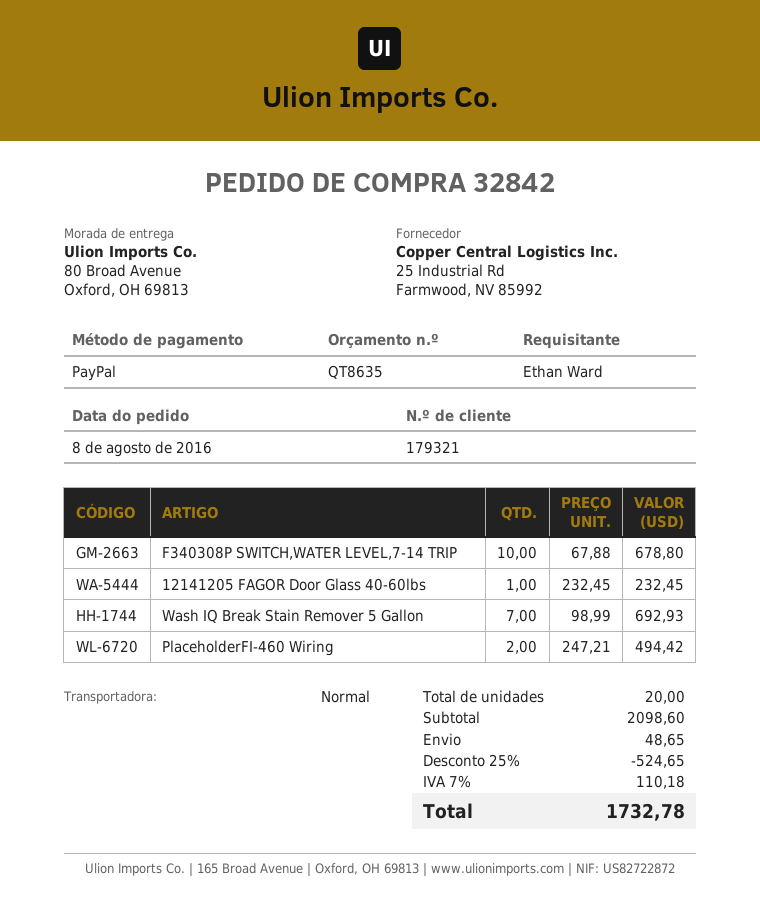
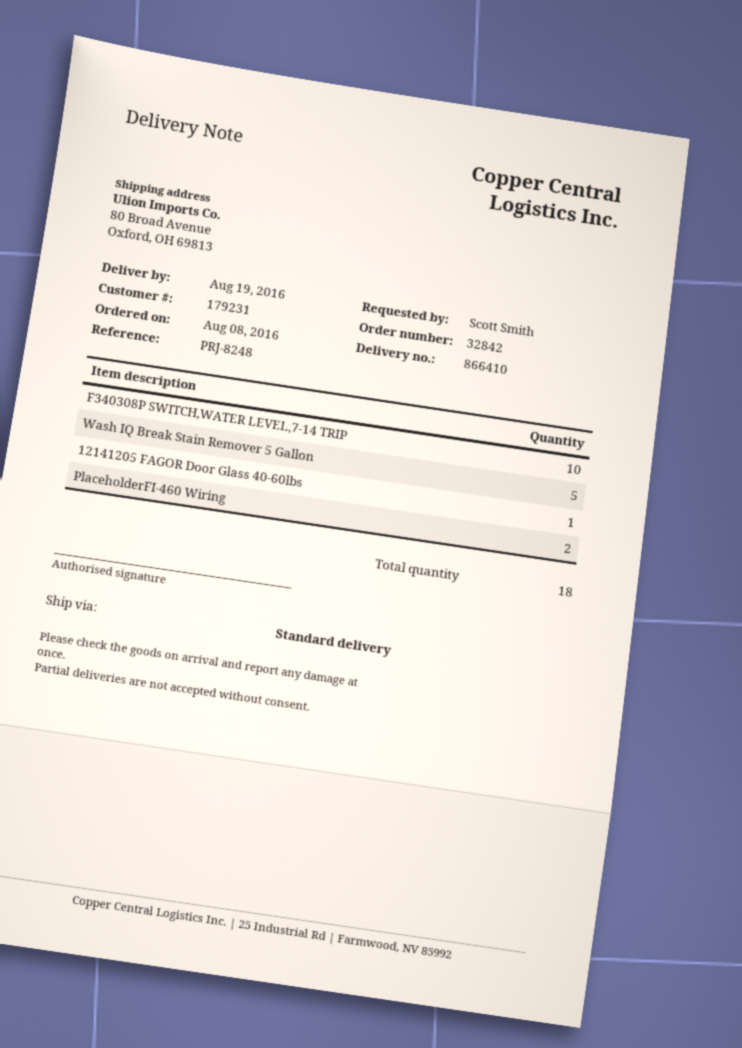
customer number: 179321 -> 179231
ordered by: Ethan Ward -> Scott Smith
Wash IQ Break Stain Remover 5 Gallon: 7 -> 5
total quantity: 20 -> 18

